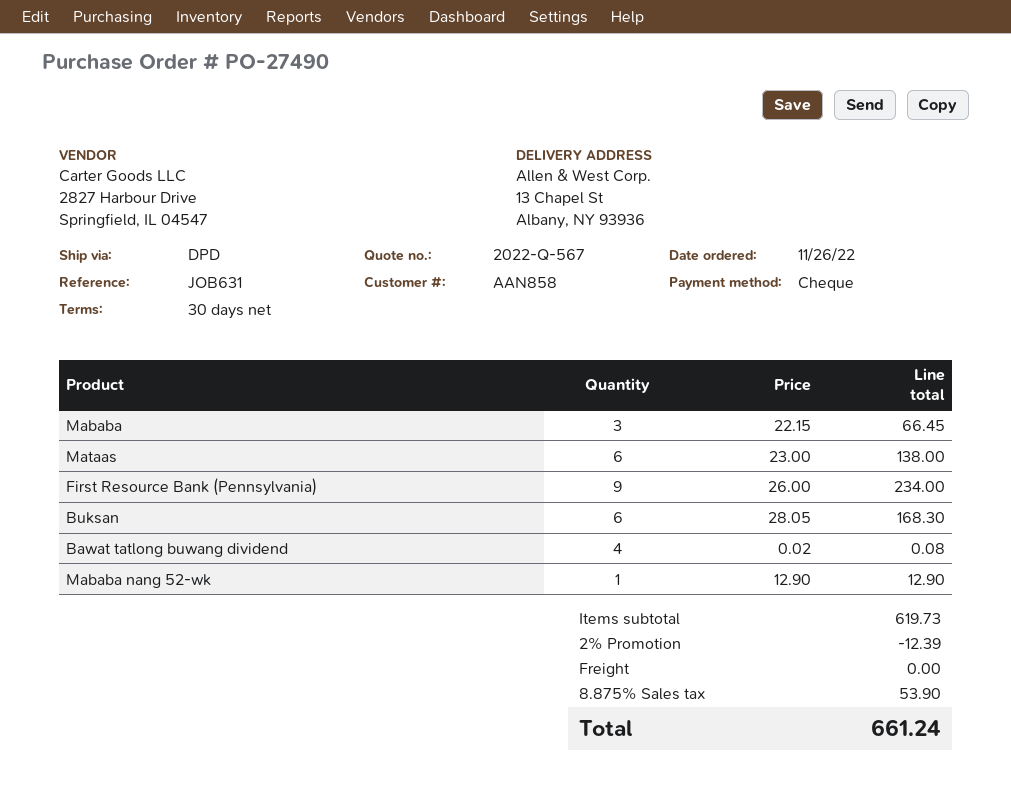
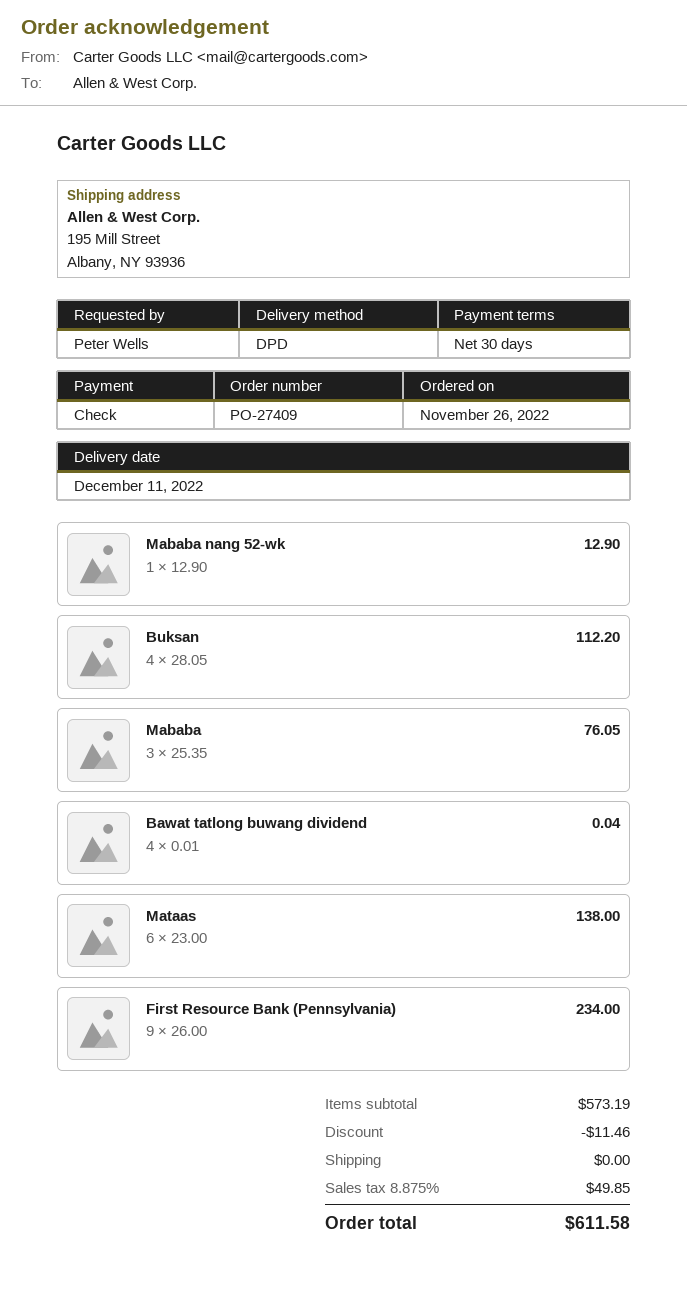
order number: PO-27490 -> PO-27409
ship to: 13 Chapel St, Albany, NY 93936 -> 195 Mill Street, Albany, NY 93936
Mababa: 3 x 22.15 = 66.45 -> 3 x 25.35 = 76.05
Buksan: 6 x 28.05 = 168.30 -> 4 x 28.05 = 112.20
Bawat tatlong buwang dividend: 4 x 0.02 = 0.08 -> 4 x 0.01 = 0.04
subtotal: 619.73 -> 573.19
discount: 12.39 -> 11.46
tax: 8.875% = 53.90 -> 8.875% = 49.85
total: 661.24 -> 611.58

